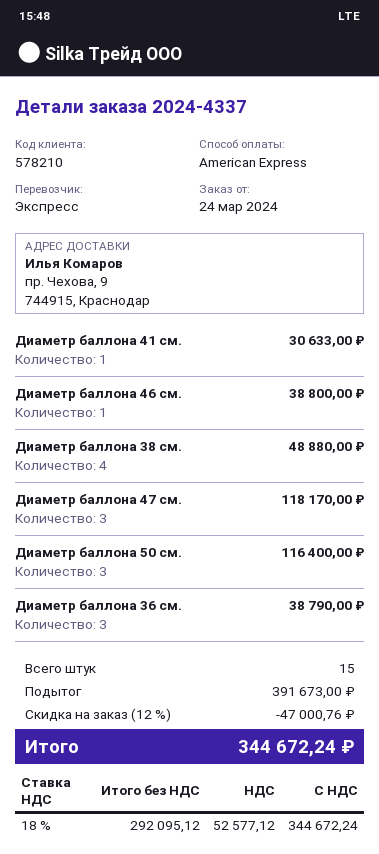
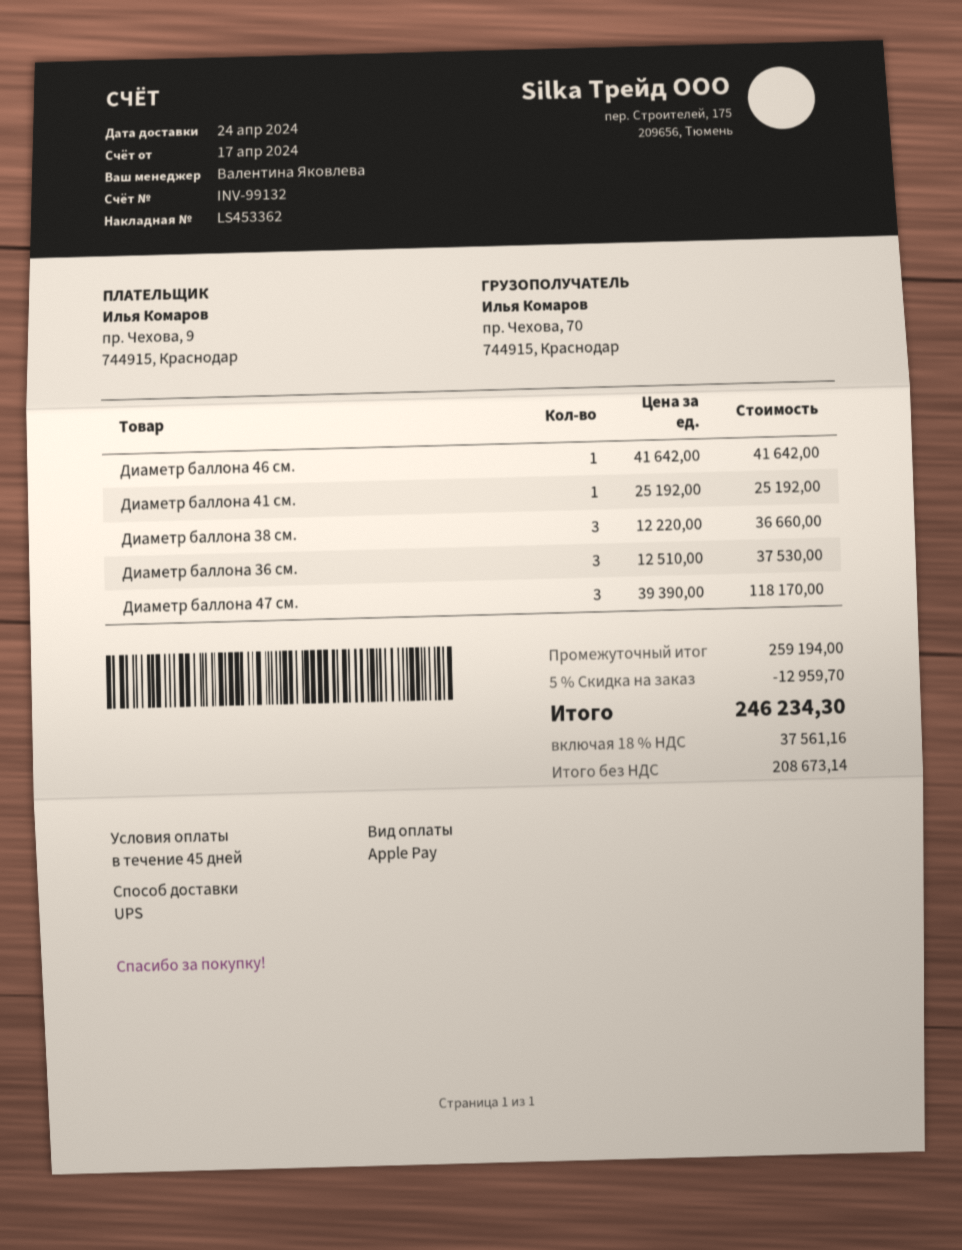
payment method: American Express -> Apple Pay
shipping method: express -> UPS
ship to: пр. Чехова, 9, 744915, Краснодар -> пр. Чехова, 70, 744915, Краснодар
Диаметр баллона 41 см.: 1 for 30633.00 -> 1 for 25192.00
Диаметр баллона 46 см.: 1 for 38800.00 -> 1 for 41642.00
Диаметр баллона 38 см.: 4 for 48880.00 -> 3 for 36660.00
Диаметр баллона 50 см.: 3 for 116400.00 -> none
Диаметр баллона 36 см.: 3 for 38790.00 -> 3 for 37530.00
subtotal: 391673.00 -> 259194.00
discount: 12% = 47000.76 -> 5% = 12959.70
net: 292095.12 -> 208673.14
tax: 18% = 52577.12 -> 18% = 37561.16
total: 344672.24 -> 246234.30

